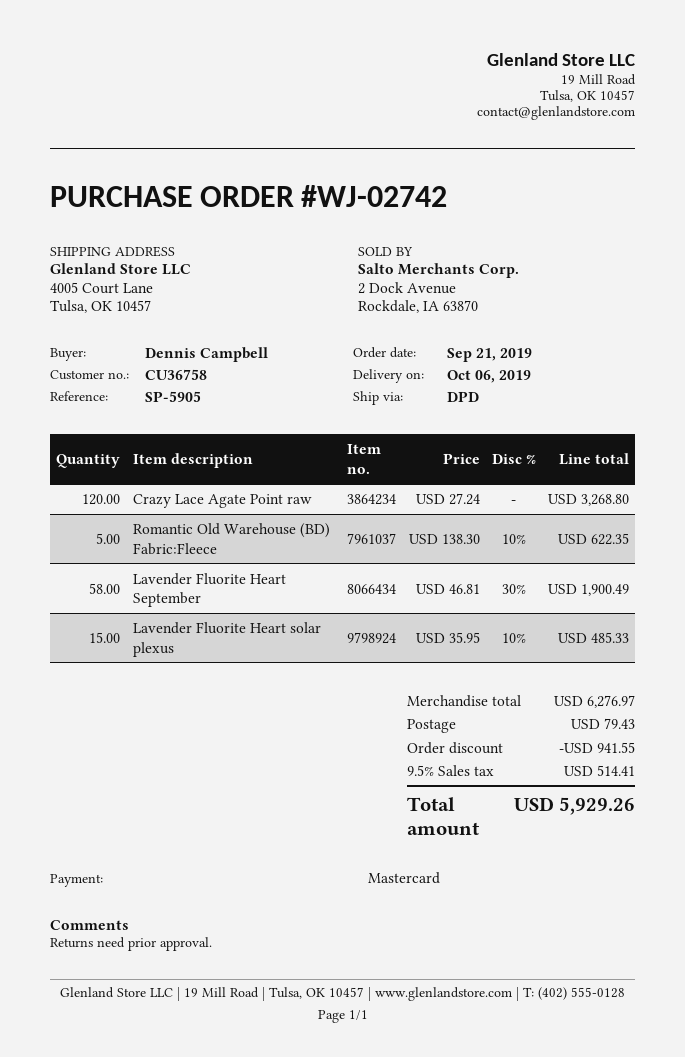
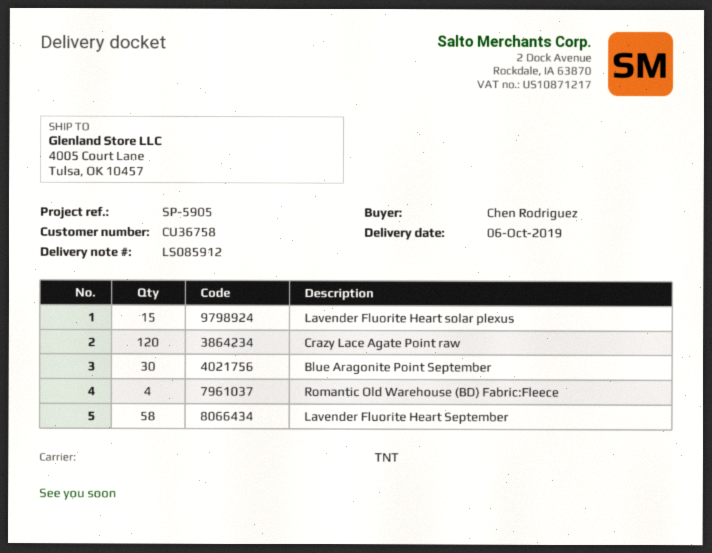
ordered by: Dennis Campbell -> Chen Rodriguez
shipping method: DPD -> TNT
Romantic Old Warehouse (BD) Fabric:Fleece: 5 -> 4
Blue Aragonite Point September: none -> 30

